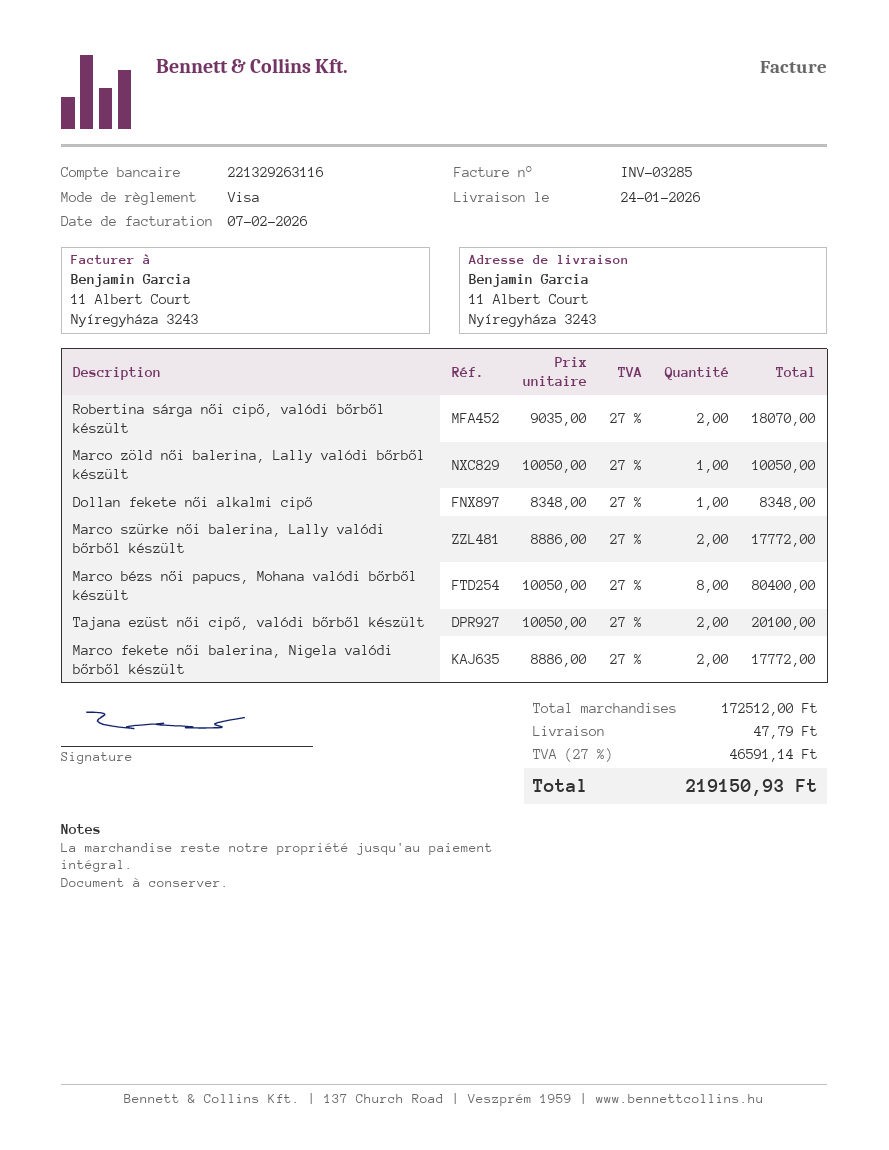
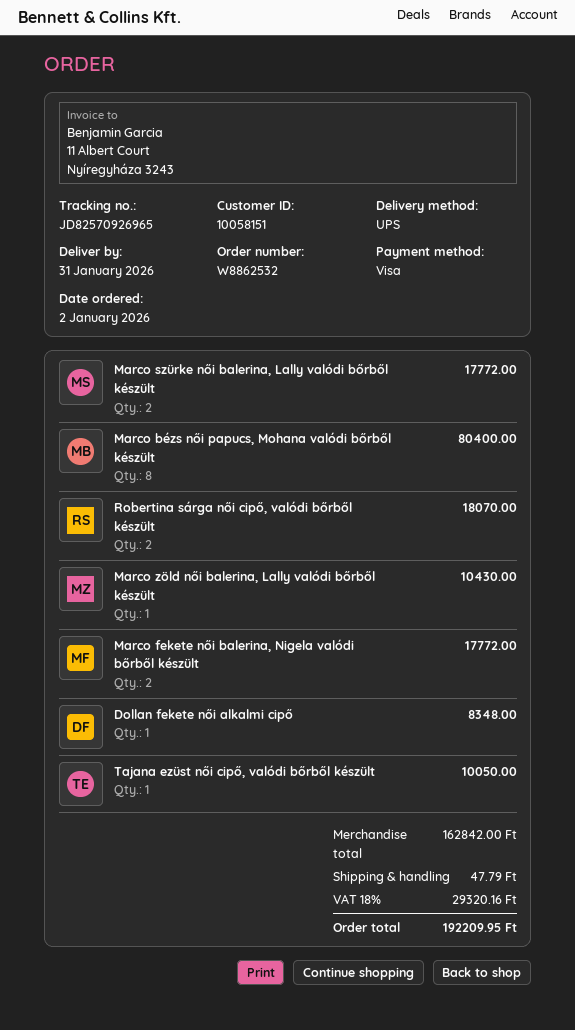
delivery date: 2026-01-24 -> 2026-01-31
Marco zöld női balerina, Lally valódi bőrből készült: 1 for 10050.00 -> 1 for 10430.00
Tajana ezüst női cipő, valódi bőrből készült: 2 for 20100.00 -> 1 for 10050.00
subtotal: 172512.00 -> 162842.00
tax: 27% = 46591.14 -> 18% = 29320.16
total: 219150.93 -> 192209.95

